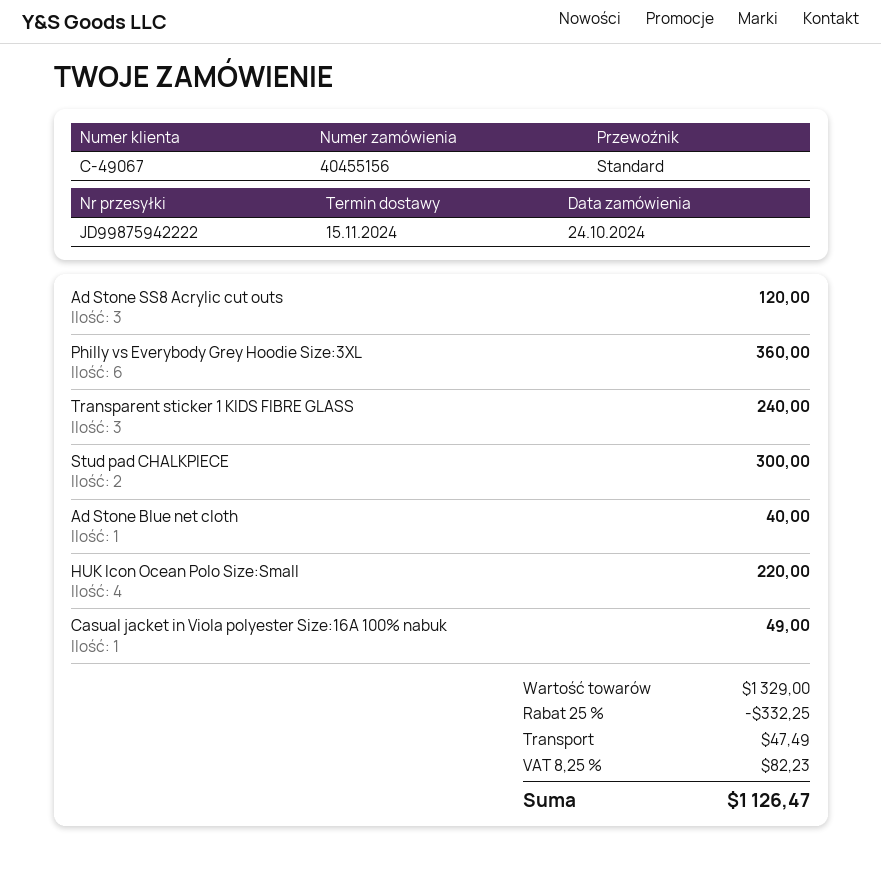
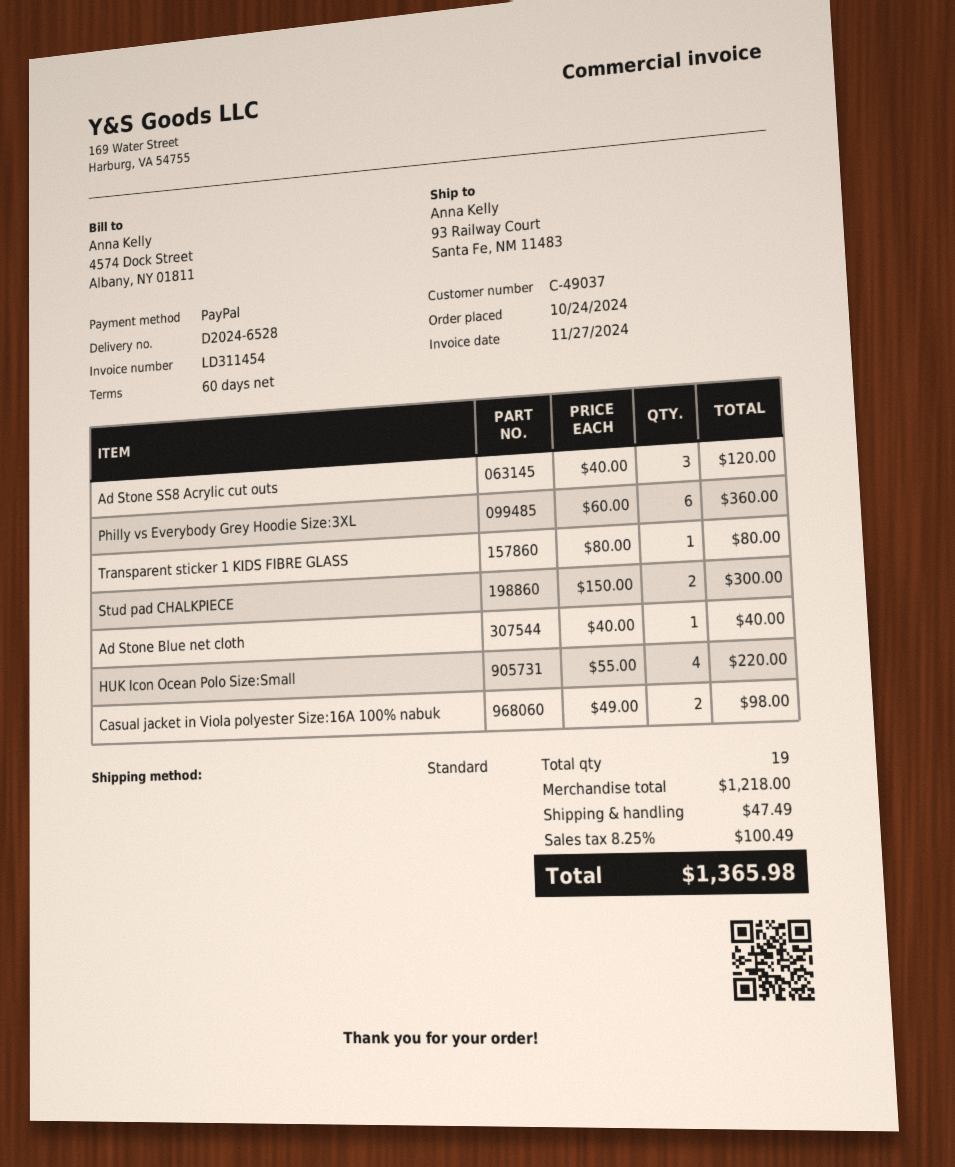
customer number: C-49067 -> C-49037
Transparent sticker 1 KIDS FIBRE GLASS: 3 for 240.00 -> 1 for 80.00
Casual jacket in Viola polyester Size:16A 100% nabuk: 1 for 49.00 -> 2 for 98.00
subtotal: 1329.00 -> 1218.00
discount: 25% = 332.25 -> none
tax: 8.25% = 82.23 -> 8.25% = 100.49
total: 1126.47 -> 1365.98

